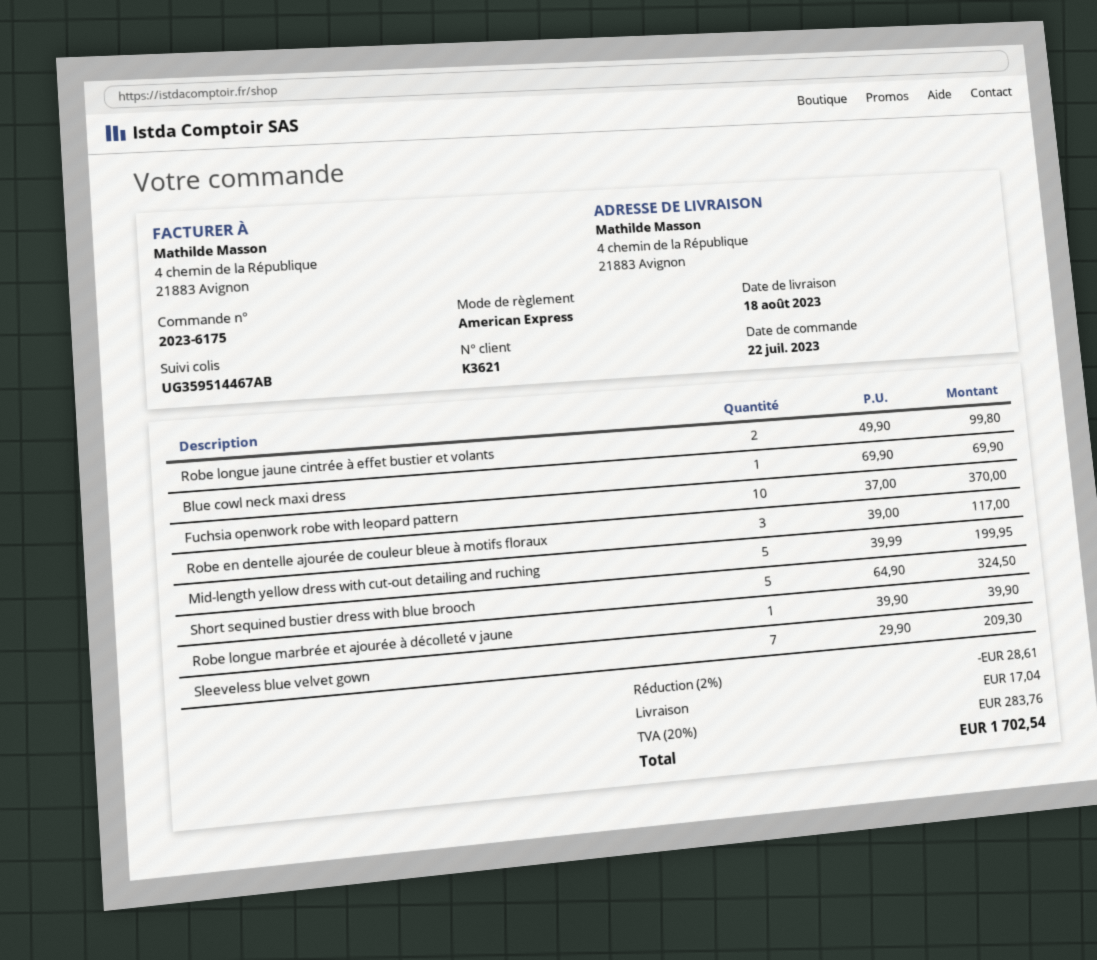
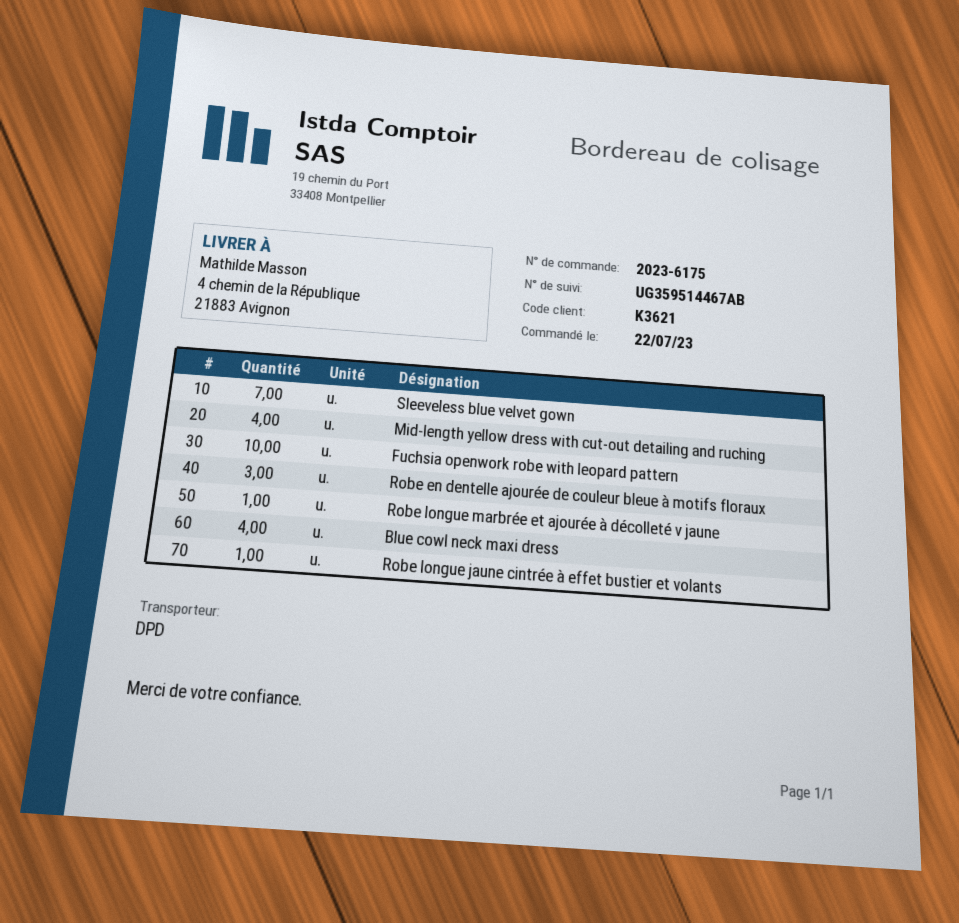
Robe longue jaune cintrée à effet bustier et volants: 2 -> 1
Blue cowl neck maxi dress: 1 -> 4
Mid-length yellow dress with cut-out detailing and ruching: 5 -> 4
Short sequined bustier dress with blue brooch: 5 -> none

